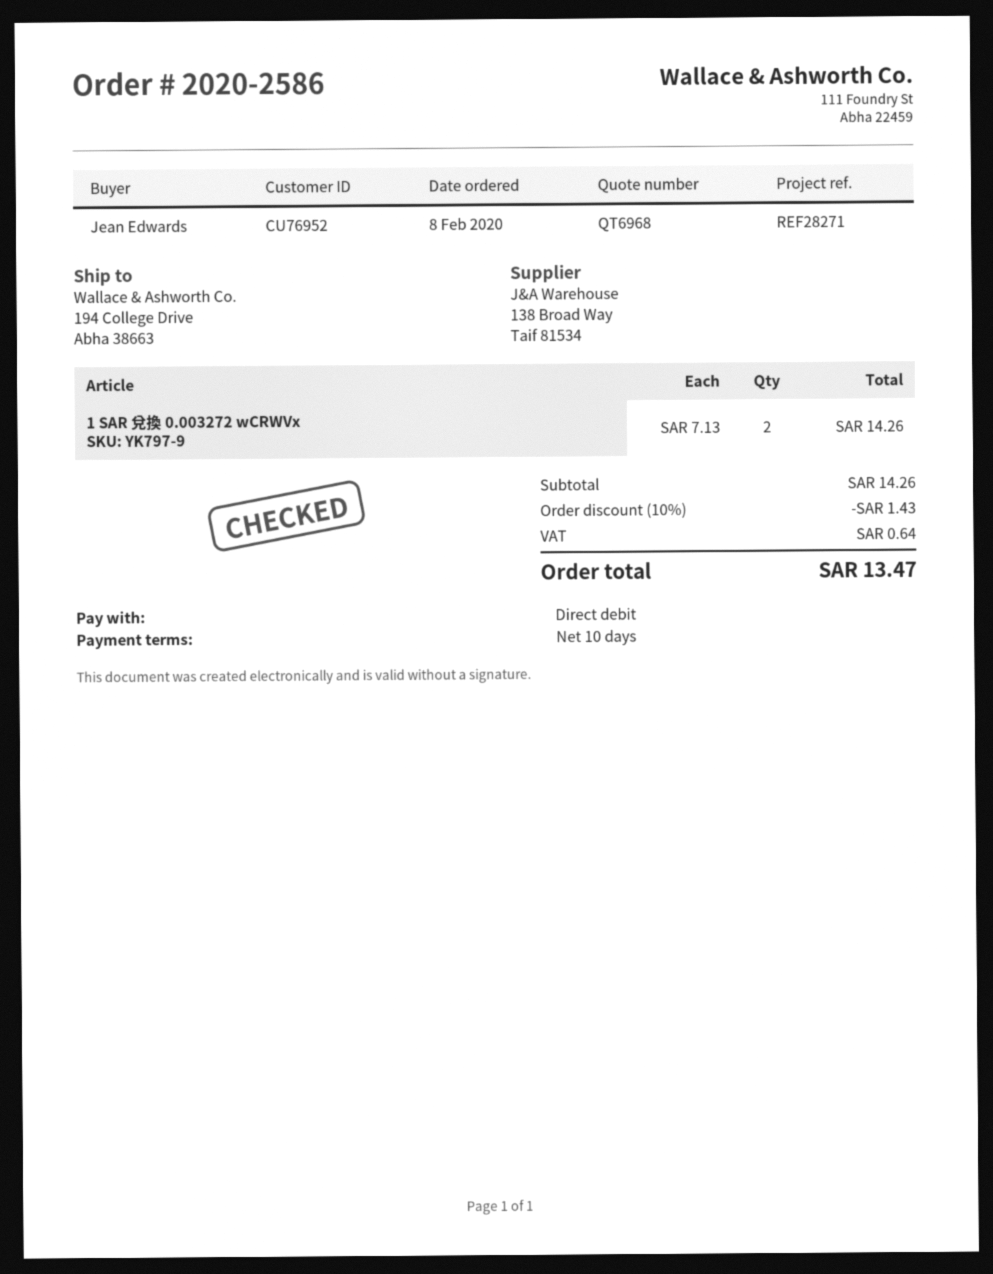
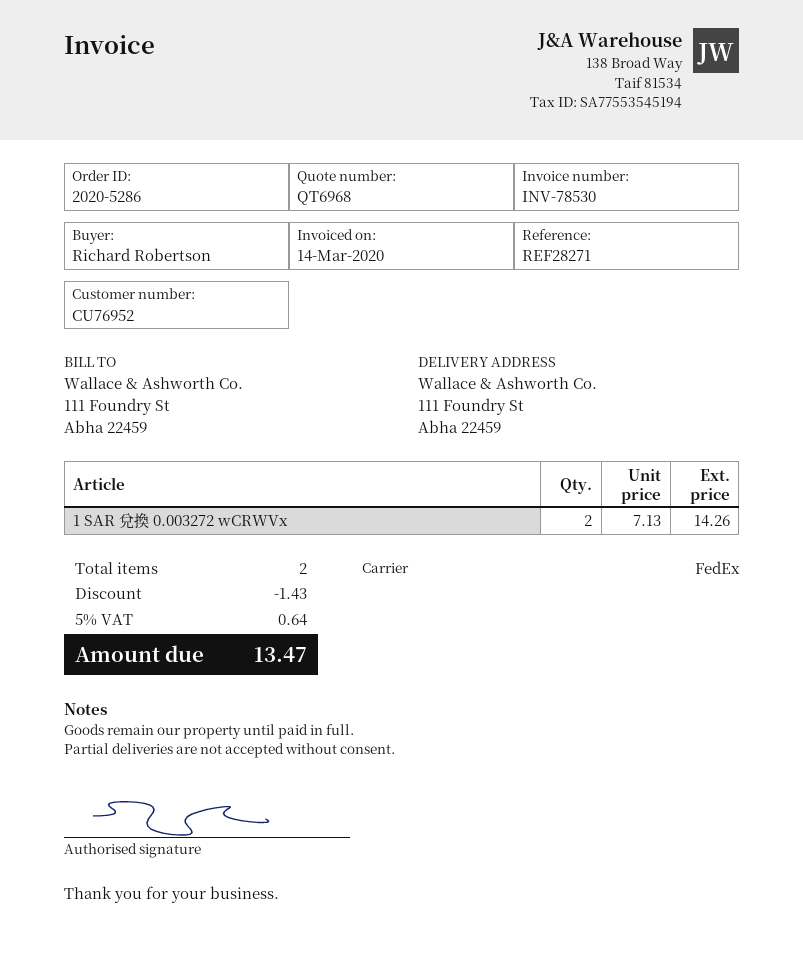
order number: 2020-2586 -> 2020-5286
ordered by: Jean Edwards -> Richard Robertson
ship to: 194 College Drive, Abha 38663 -> 111 Foundry St, Abha 22459

